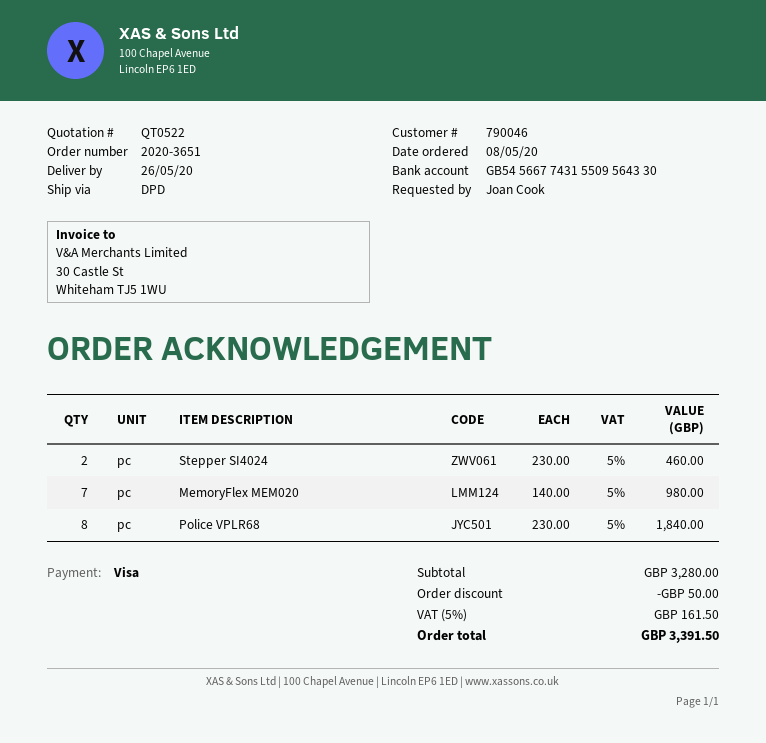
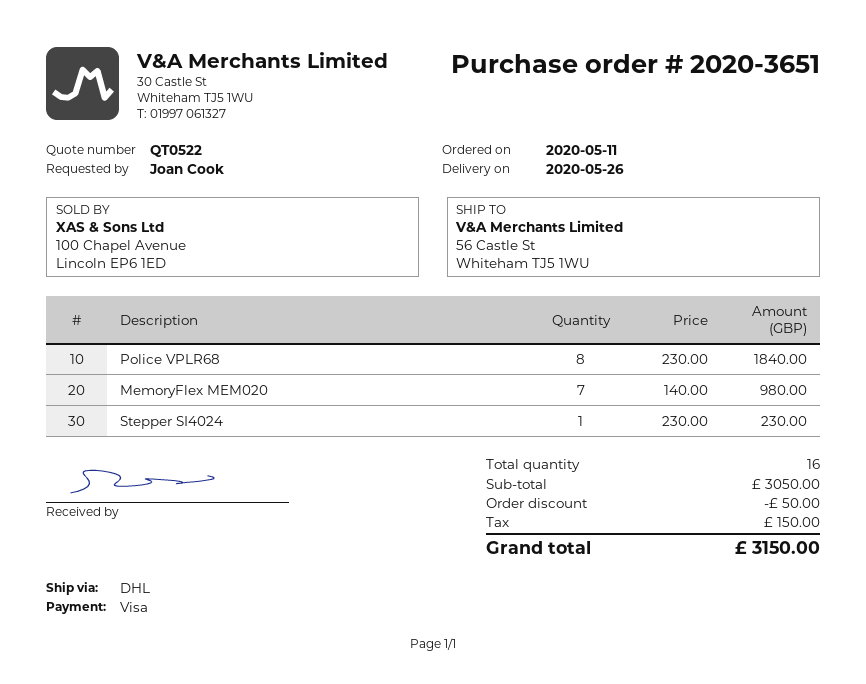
order date: 2020-05-08 -> 2020-05-11
shipping method: DPD -> DHL
Stepper SI4024: 2 x 230.00 = 460.00 -> 1 x 230.00 = 230.00
subtotal: 3280.00 -> 3050.00
tax: 161.50 -> 150.00
total: 3391.50 -> 3150.00

